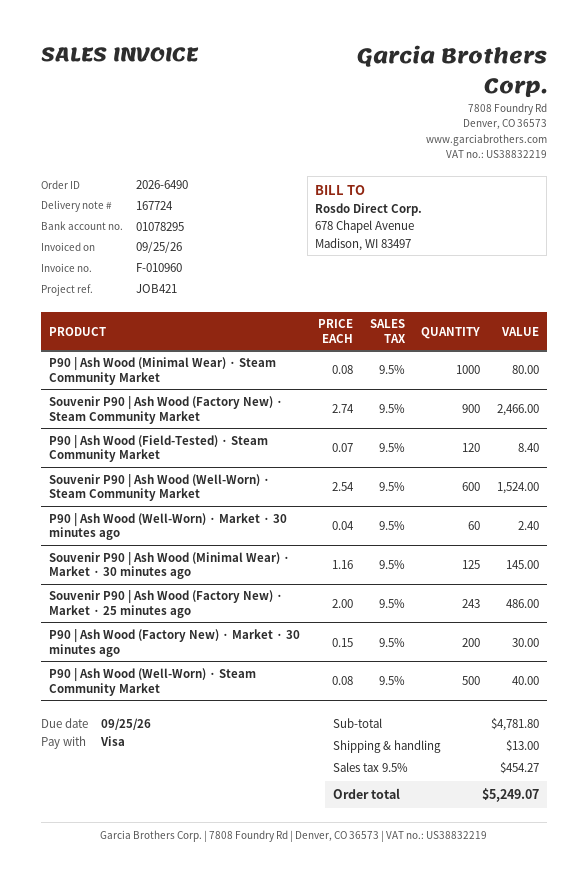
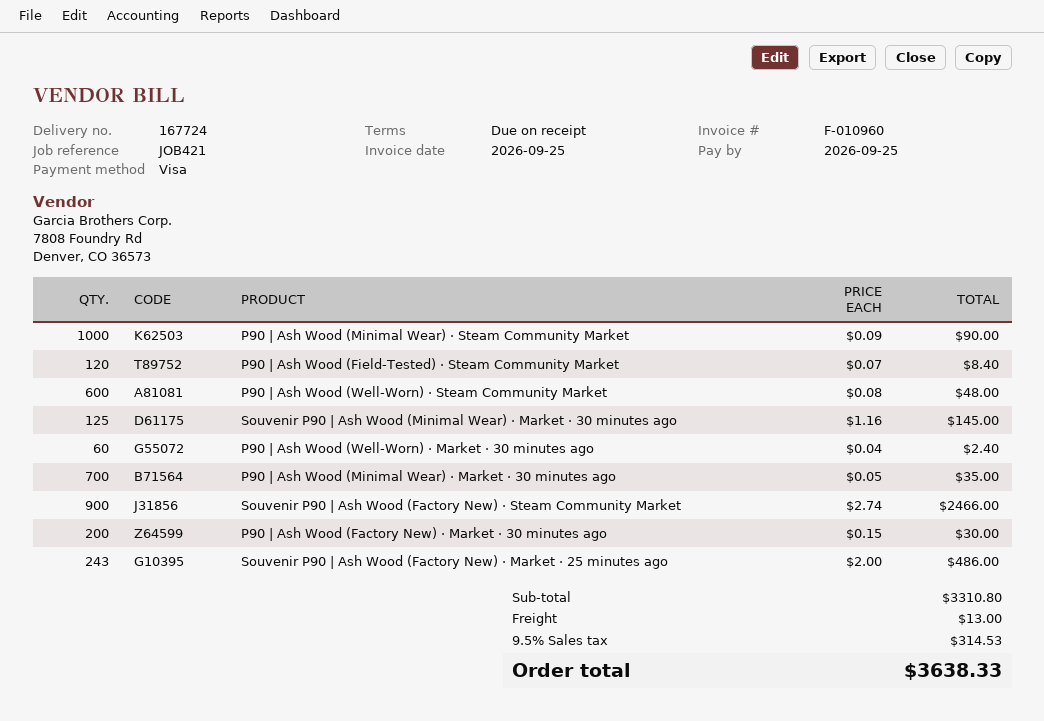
P90 | Ash Wood (Minimal Wear) · Steam Community Market: 1000 x 0.08 = 80.00 -> 1000 x 0.09 = 90.00
Souvenir P90 | Ash Wood (Well-Worn) · Steam Community Market: 600 x 2.54 = 1524.00 -> none
P90 | Ash Wood (Well-Worn) · Steam Community Market: 500 x 0.08 = 40.00 -> 600 x 0.08 = 48.00
P90 | Ash Wood (Minimal Wear) · Market · 30 minutes ago: none -> 700 x 0.05 = 35.00
subtotal: 4781.80 -> 3310.80
tax: 9.5% = 454.27 -> 9.5% = 314.53
total: 5249.07 -> 3638.33

